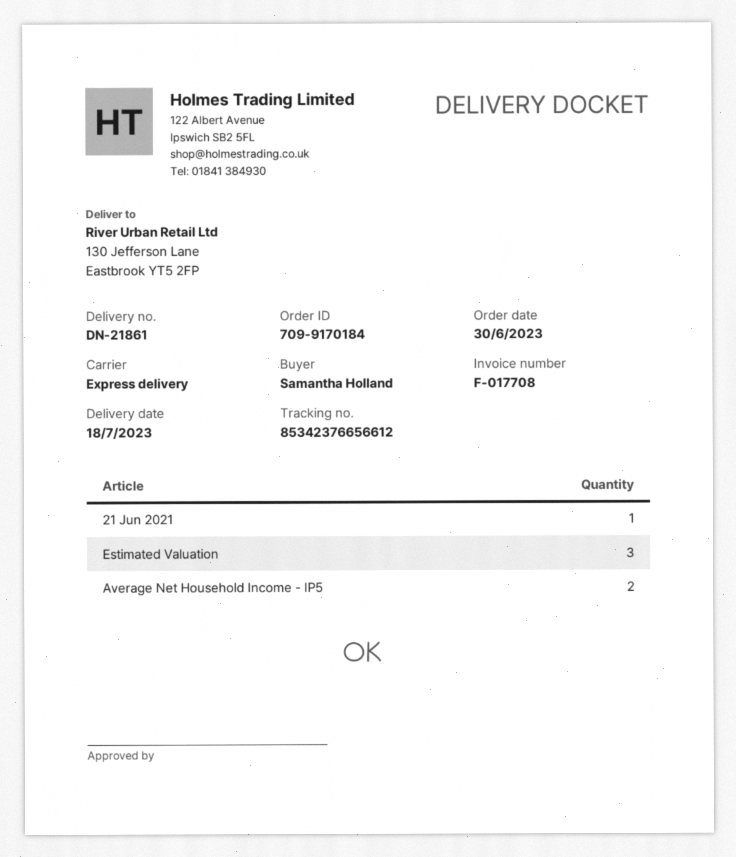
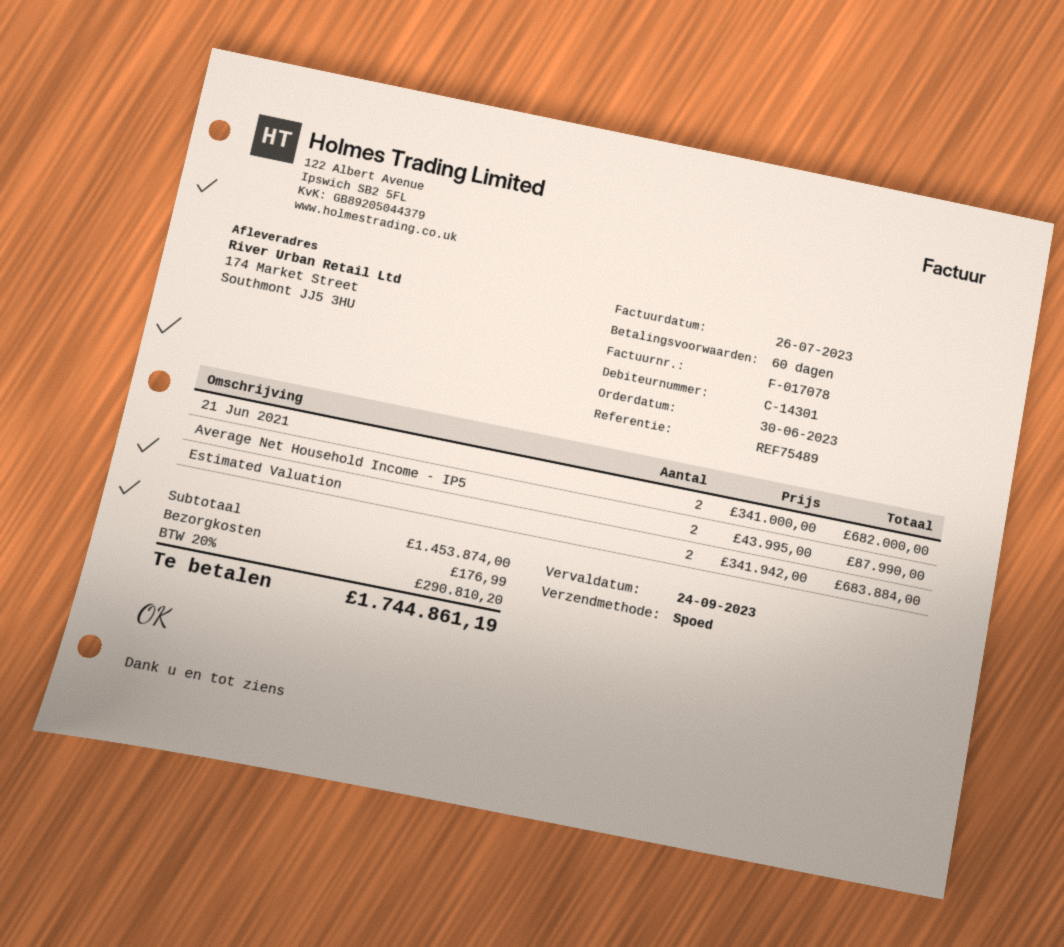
invoice number: F-017708 -> F-017078
ship to: 130 Jefferson Lane, Eastbrook YT5 2FP -> 174 Market Street, Southmont JJ5 3HU
21 Jun 2021: 1 -> 2
Estimated Valuation: 3 -> 2

